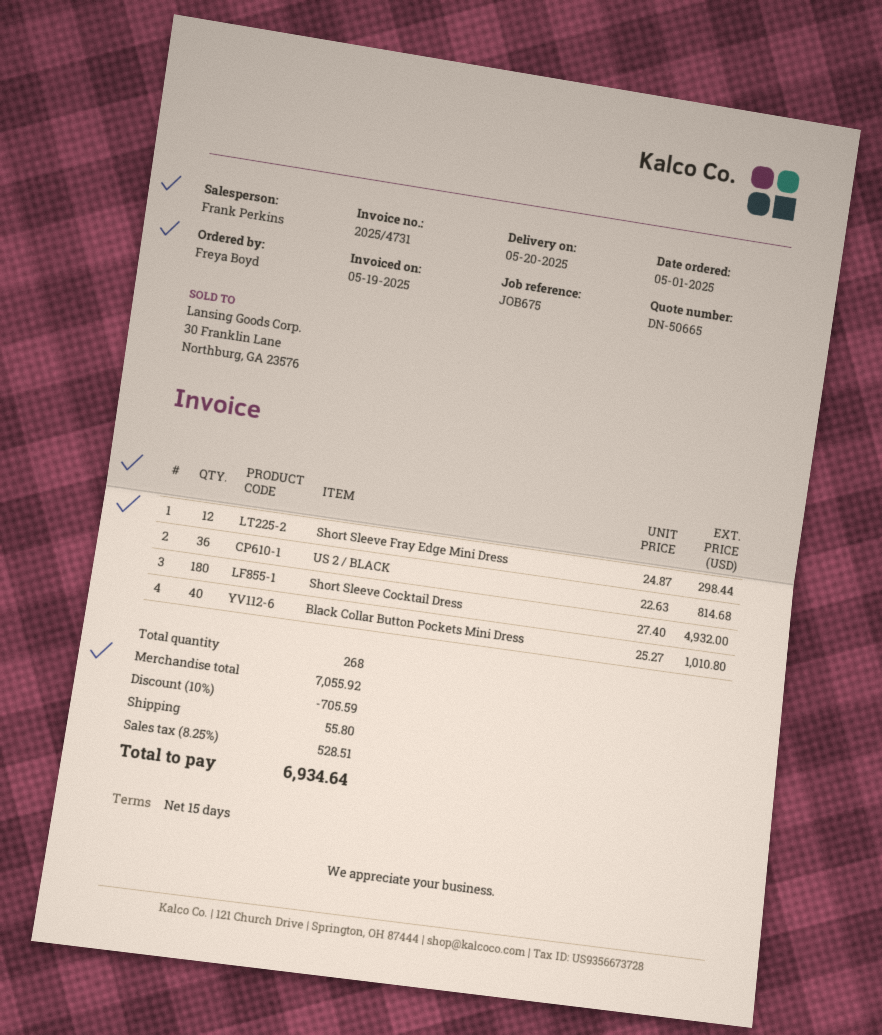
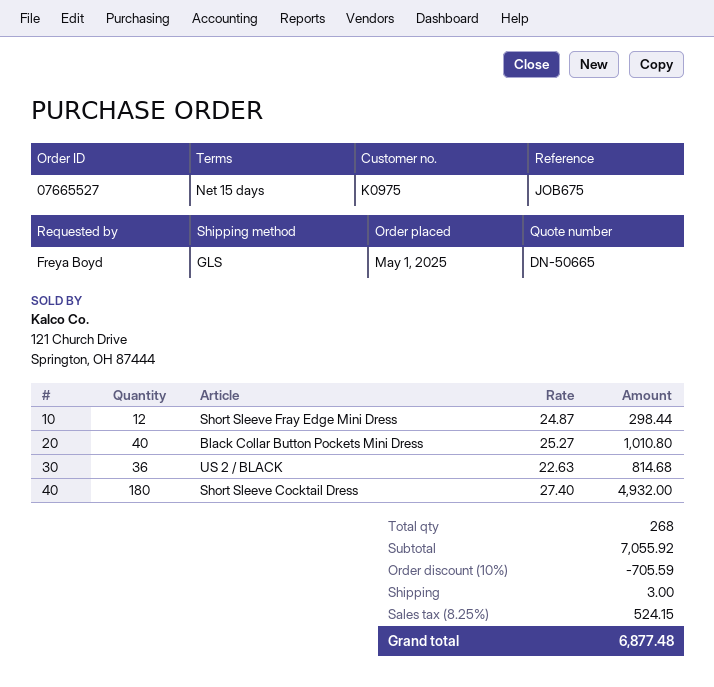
shipping: 55.80 -> 3.00
tax: 8.25% = 528.51 -> 8.25% = 524.15
total: 6934.64 -> 6877.48

